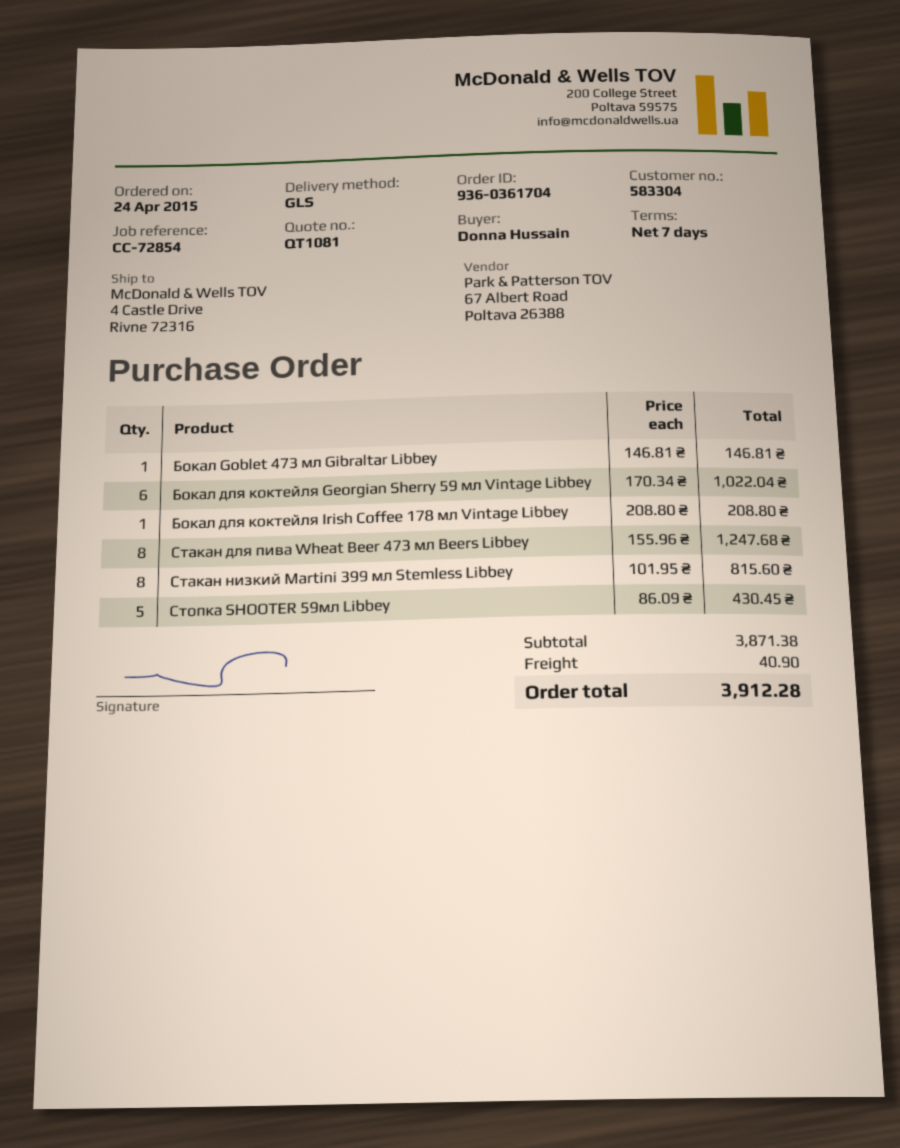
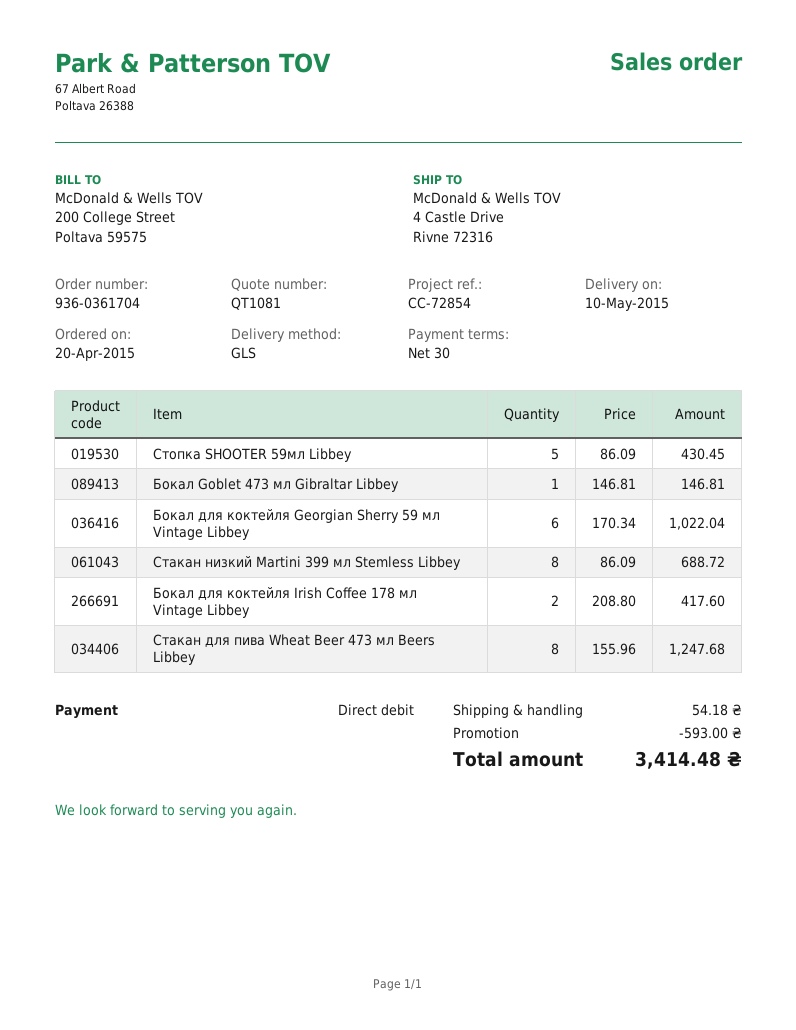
order date: 2015-04-24 -> 2015-04-20
payment terms: 7 days -> 30 days
Бокал для коктейля Irish Coffee 178 мл Vintage Libbey: 1 x 208.80 = 208.80 -> 2 x 208.80 = 417.60
Стакан низкий Martini 399 мл Stemless Libbey: 8 x 101.95 = 815.60 -> 8 x 86.09 = 688.72
discount: none -> 593.00
shipping: 40.90 -> 54.18
total: 3912.28 -> 3414.48

